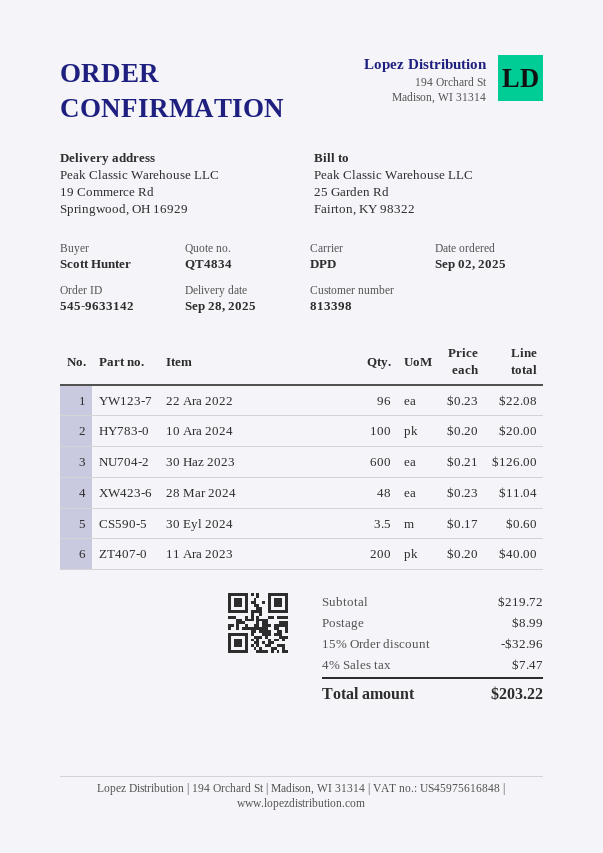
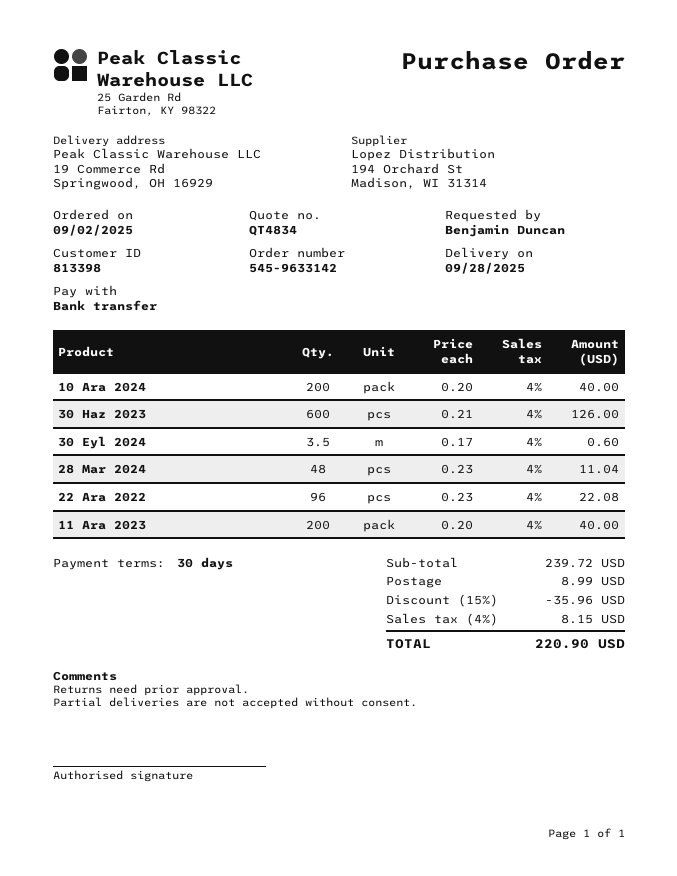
ordered by: Scott Hunter -> Benjamin Duncan
10 Ara 2024: 100 x 0.20 = 20.00 -> 200 x 0.20 = 40.00
subtotal: 219.72 -> 239.72
discount: 15% = 32.96 -> 15% = 35.96
tax: 4% = 7.47 -> 4% = 8.15
total: 203.22 -> 220.90

